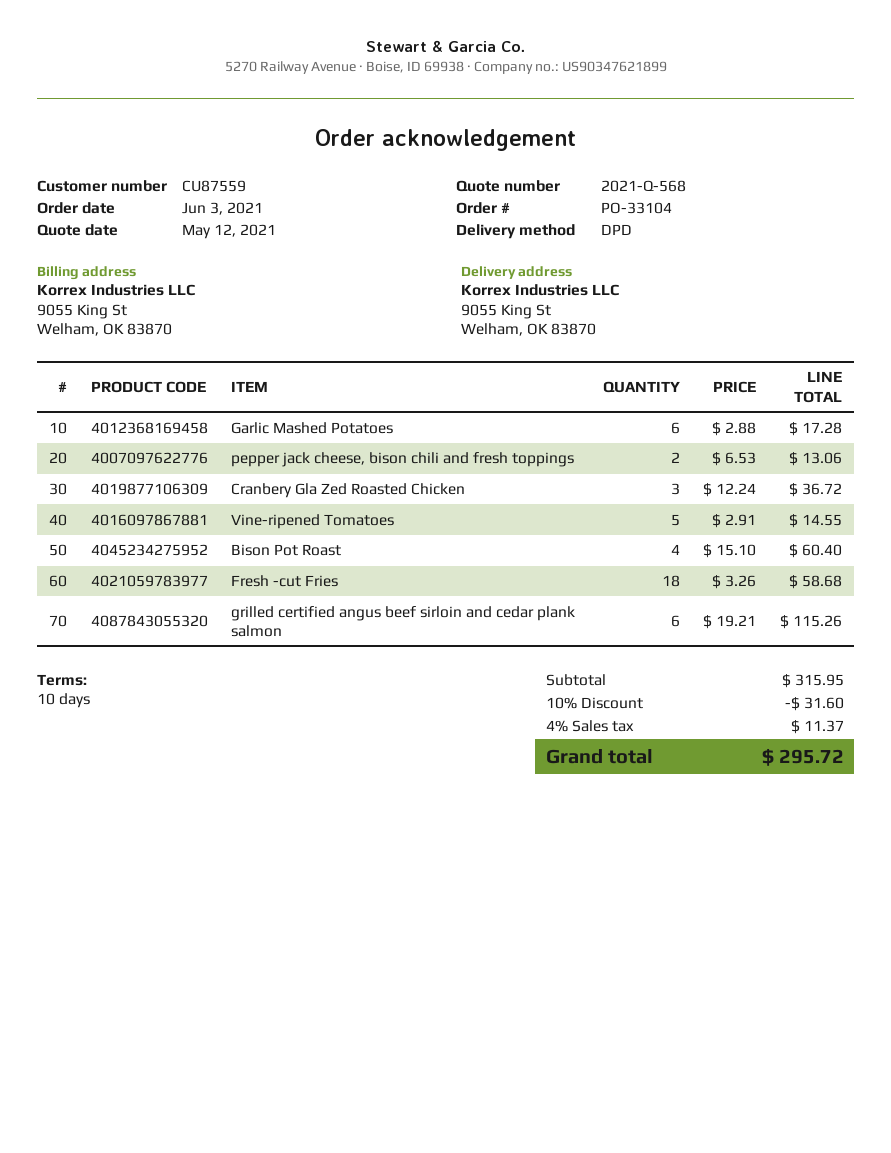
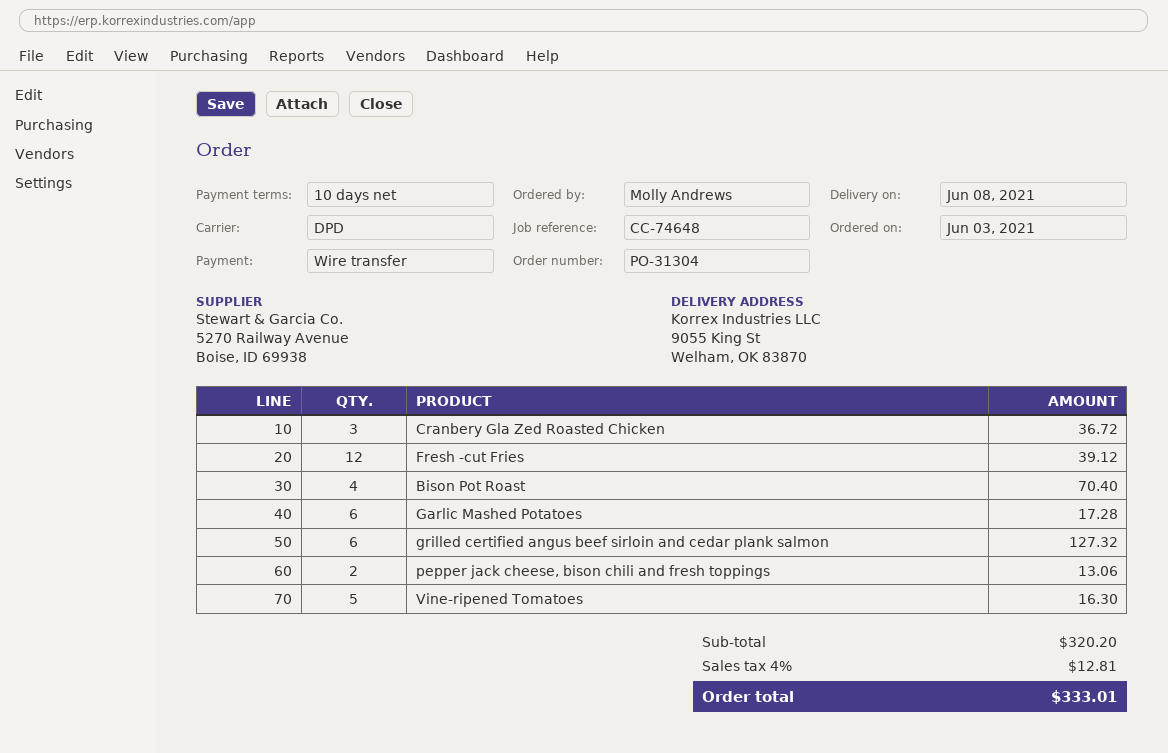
order number: PO-33104 -> PO-31304
Vine-ripened Tomatoes: 5 for 14.55 -> 5 for 16.30
Bison Pot Roast: 4 for 60.40 -> 4 for 70.40
Fresh -cut Fries: 18 for 58.68 -> 12 for 39.12
grilled certified angus beef sirloin and cedar plank salmon: 6 for 115.26 -> 6 for 127.32
subtotal: 315.95 -> 320.20
discount: 10% = 31.60 -> none
tax: 4% = 11.37 -> 4% = 12.81
total: 295.72 -> 333.01

